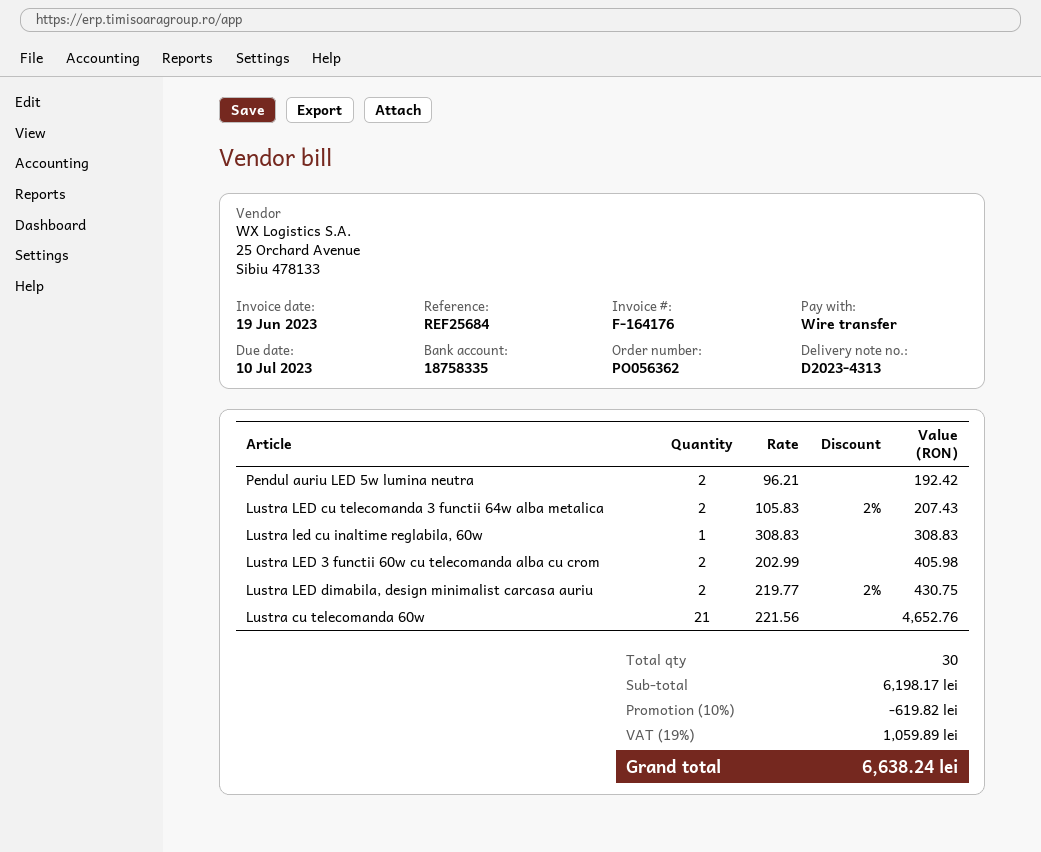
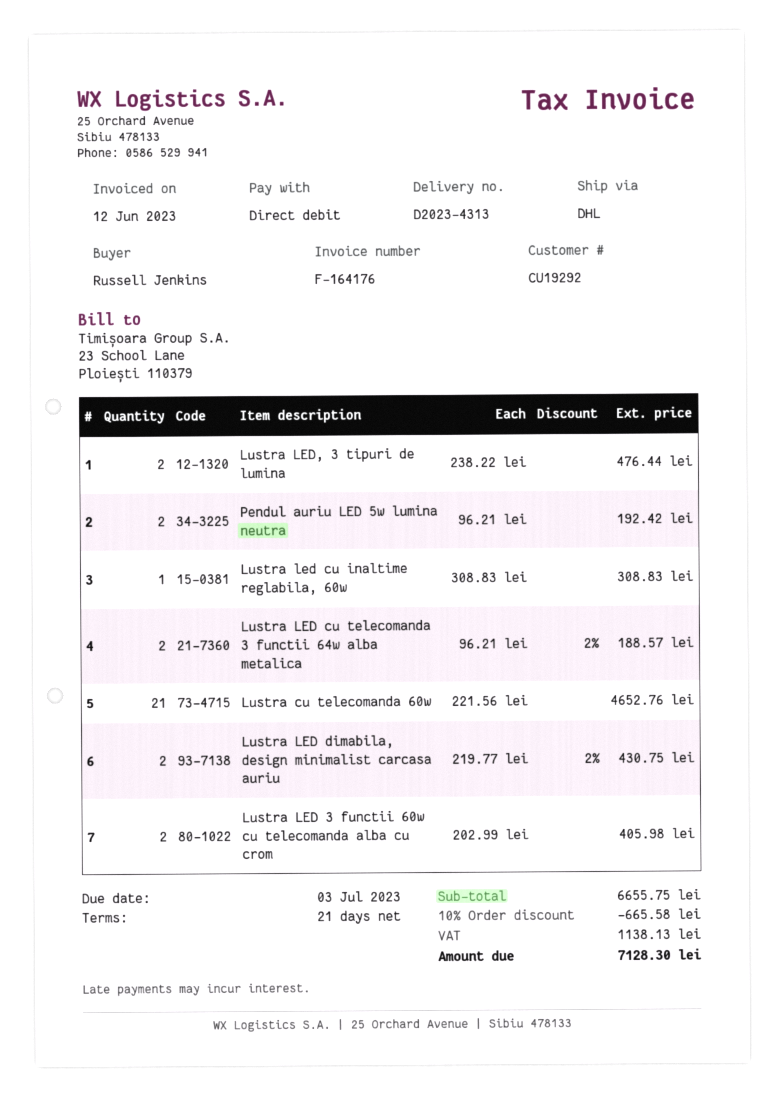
invoice date: 2023-06-19 -> 2023-06-12
due date: 2023-07-10 -> 2023-07-03
payment method: bank transfer -> direct debit
Lustra LED cu telecomanda 3 functii 64w alba metalica: 2 x 105.83 - 2% = 207.43 -> 2 x 96.21 - 2% = 188.57
Lustra LED, 3 tipuri de lumina: none -> 2 x 238.22 = 476.44
subtotal: 6198.17 -> 6655.75
discount: 10% = 619.82 -> 10% = 665.58
tax: 1059.89 -> 1138.13
total: 6638.24 -> 7128.30

